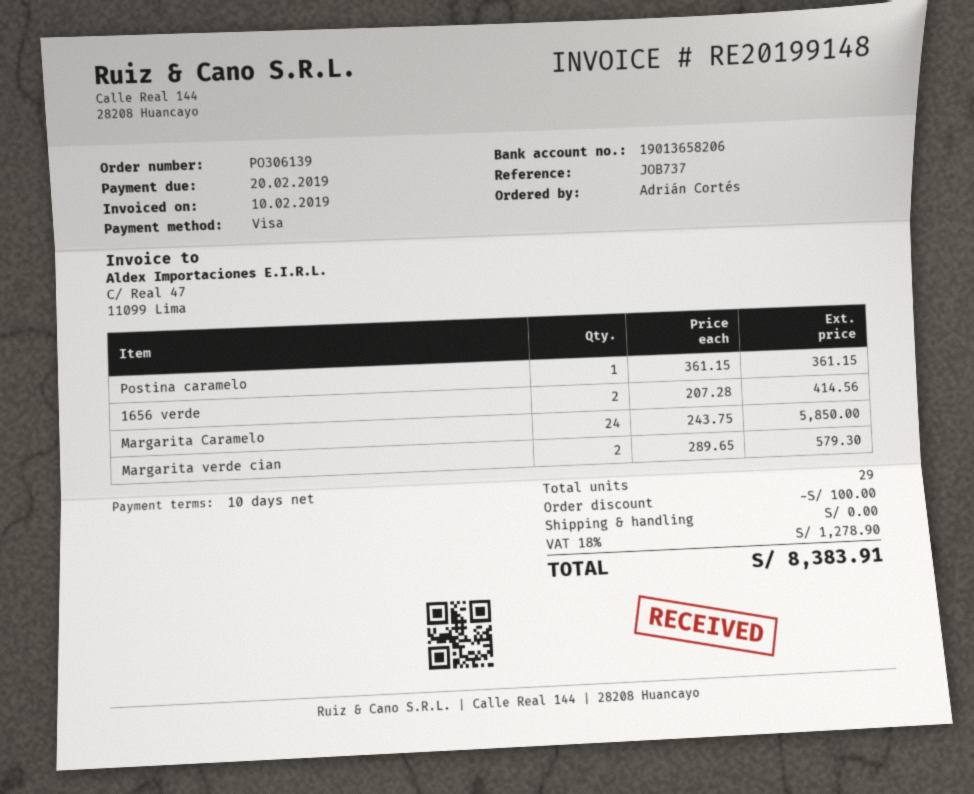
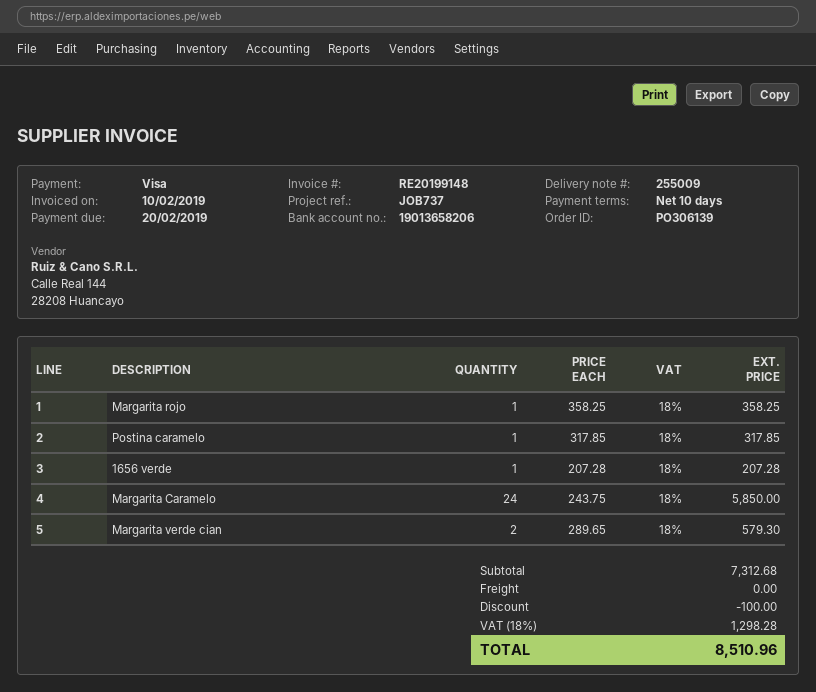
Postina caramelo: 1 x 361.15 = 361.15 -> 1 x 317.85 = 317.85
1656 verde: 2 x 207.28 = 414.56 -> 1 x 207.28 = 207.28
Margarita rojo: none -> 1 x 358.25 = 358.25
tax: 18% = 1278.90 -> 18% = 1298.28
total: 8383.91 -> 8510.96

